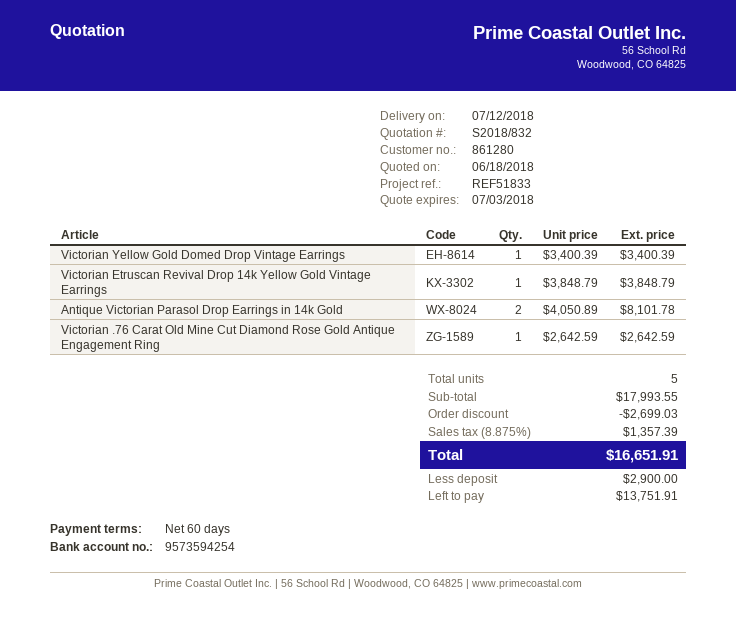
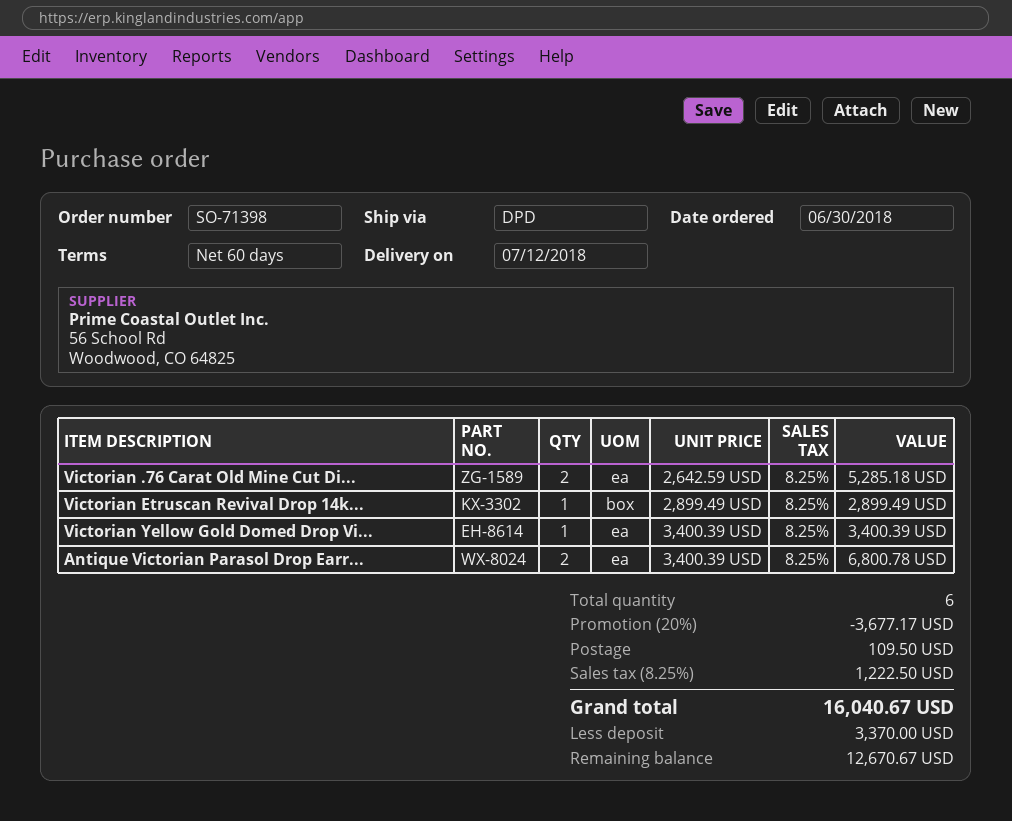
Victorian Etruscan Revival Drop 14k Yellow Gold Vintage Earrings: 1 x 3848.79 = 3848.79 -> 1 x 2899.49 = 2899.49
Antique Victorian Parasol Drop Earrings in 14k Gold: 2 x 4050.89 = 8101.78 -> 2 x 3400.39 = 6800.78
Victorian .76 Carat Old Mine Cut Diamond Rose Gold Antique Engagement Ring: 1 x 2642.59 = 2642.59 -> 2 x 2642.59 = 5285.18
total quantity: 5 -> 6
discount: 2699.03 -> 3677.17
shipping: none -> 109.50
tax: 8.875% = 1357.39 -> 8.25% = 1222.50
total: 16651.91 -> 16040.67
deposit: 2900.00 -> 3370.00
balance: 13751.91 -> 12670.67

